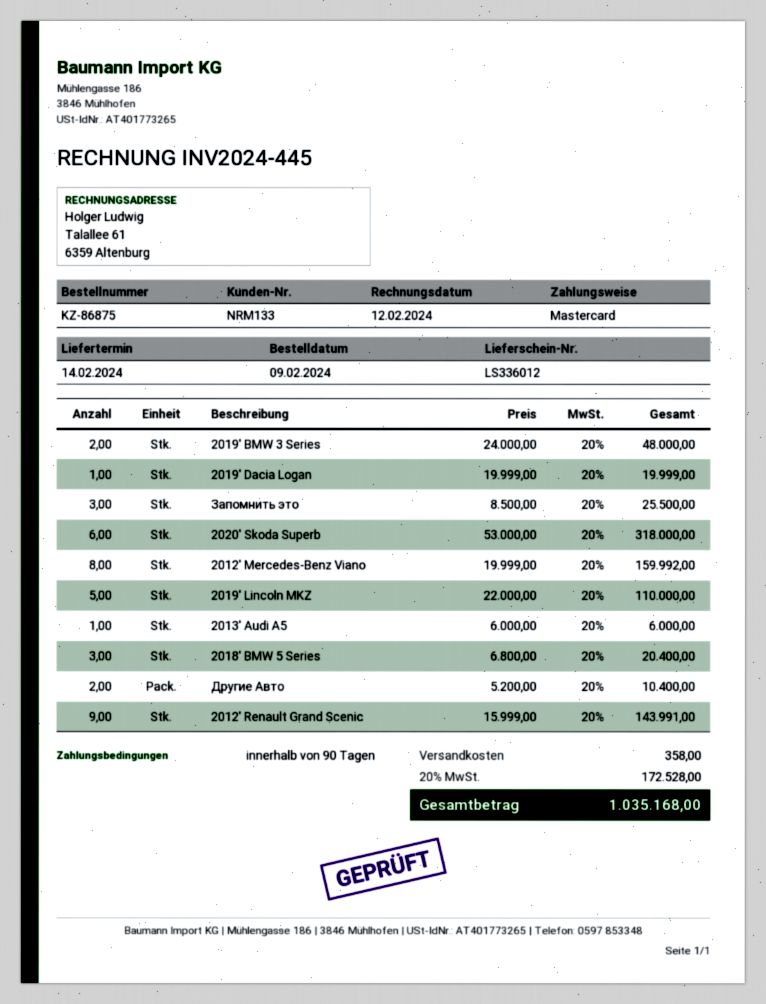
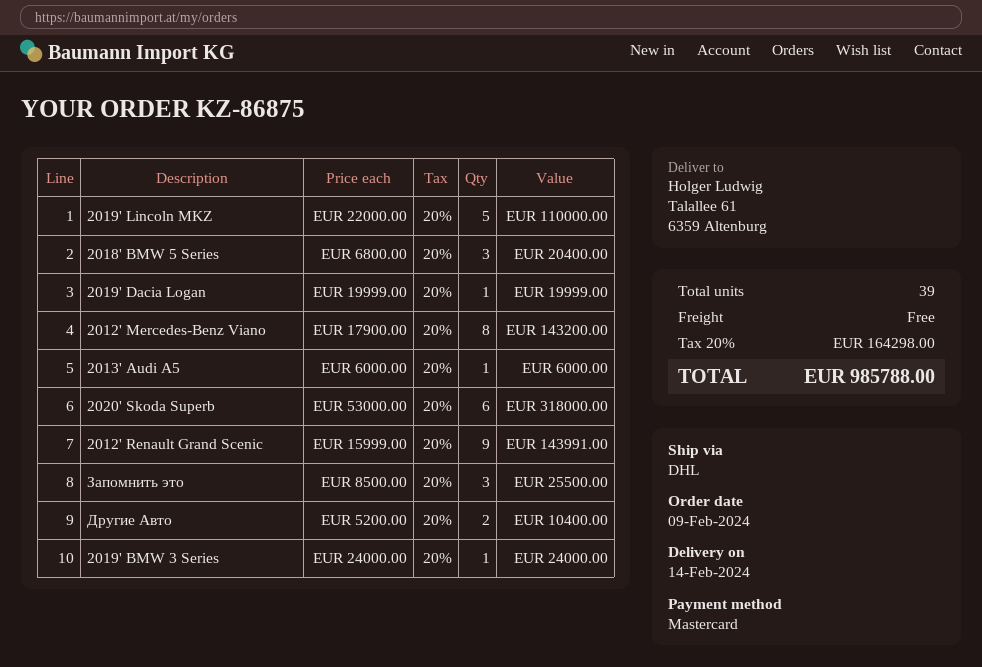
2019' BMW 3 Series: 2 x 24000.00 = 48000.00 -> 1 x 24000.00 = 24000.00
2012' Mercedes-Benz Viano: 8 x 19999.00 = 159992.00 -> 8 x 17900.00 = 143200.00
shipping: 358.00 -> 0.00
tax: 20% = 172528.00 -> 20% = 164298.00
total: 1035168.00 -> 985788.00

